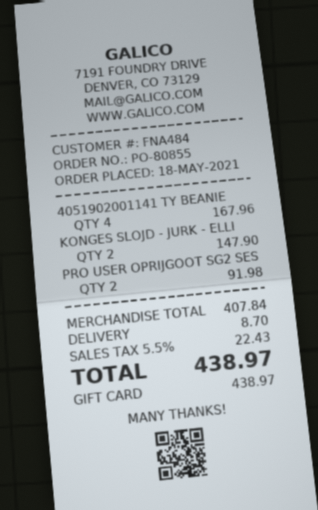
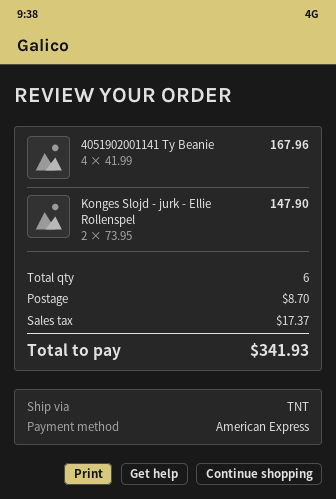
payment method: gift card -> American Express
PRO USER OPRIJGOOT SG2 SES: 2 for 91.98 -> none
tax: 22.43 -> 17.37
total: 438.97 -> 341.93

